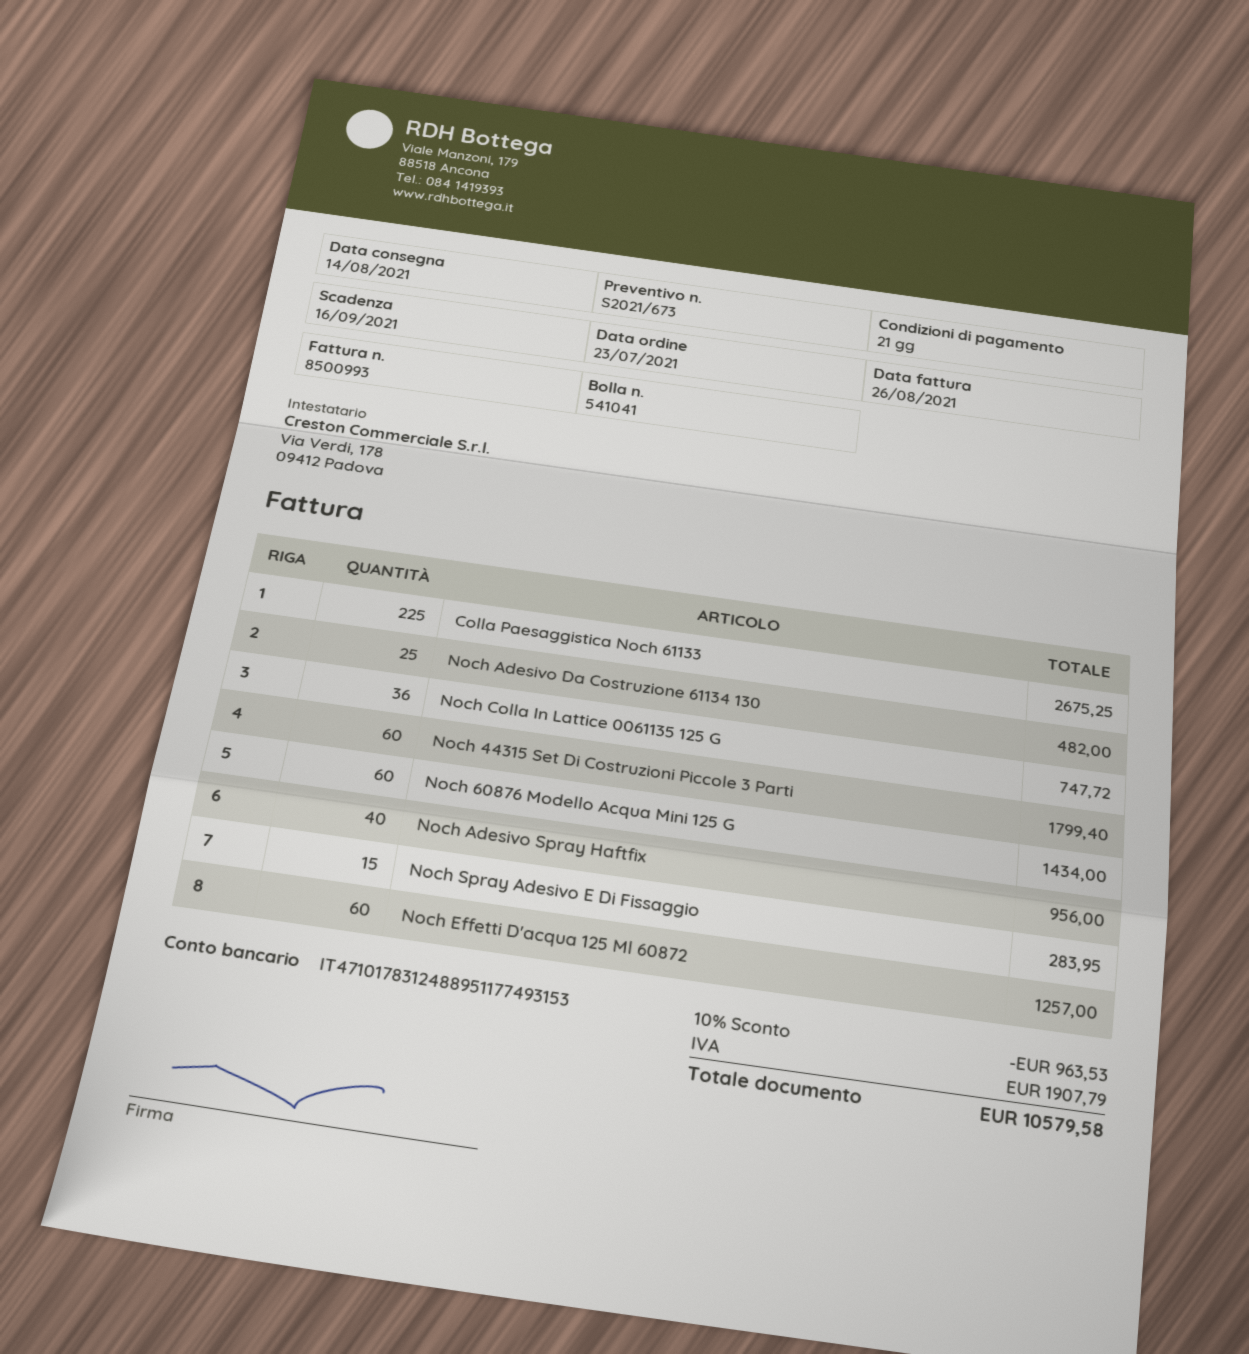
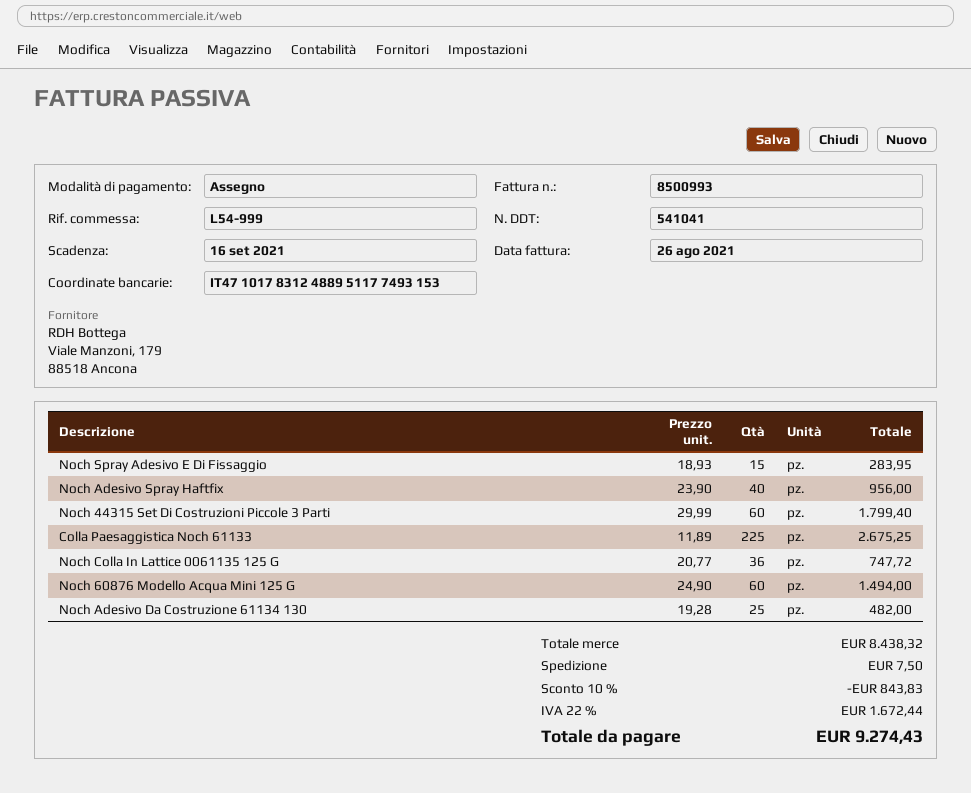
Noch 60876 Modello Acqua Mini 125 G: 60 for 1434.00 -> 60 for 1494.00
Noch Effetti D'acqua 125 Ml 60872: 60 for 1257.00 -> none
discount: 10% = 963.53 -> 10% = 843.83
shipping: none -> 7.50
tax: 1907.79 -> 1672.44
total: 10579.58 -> 9274.43

